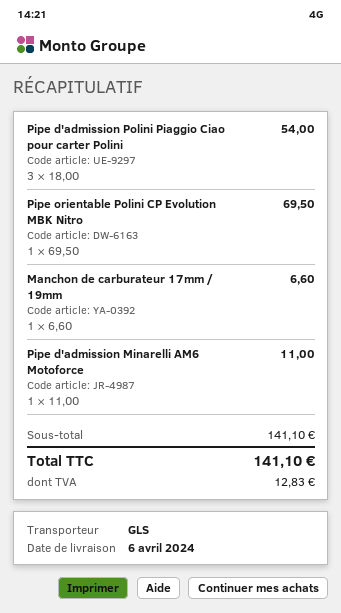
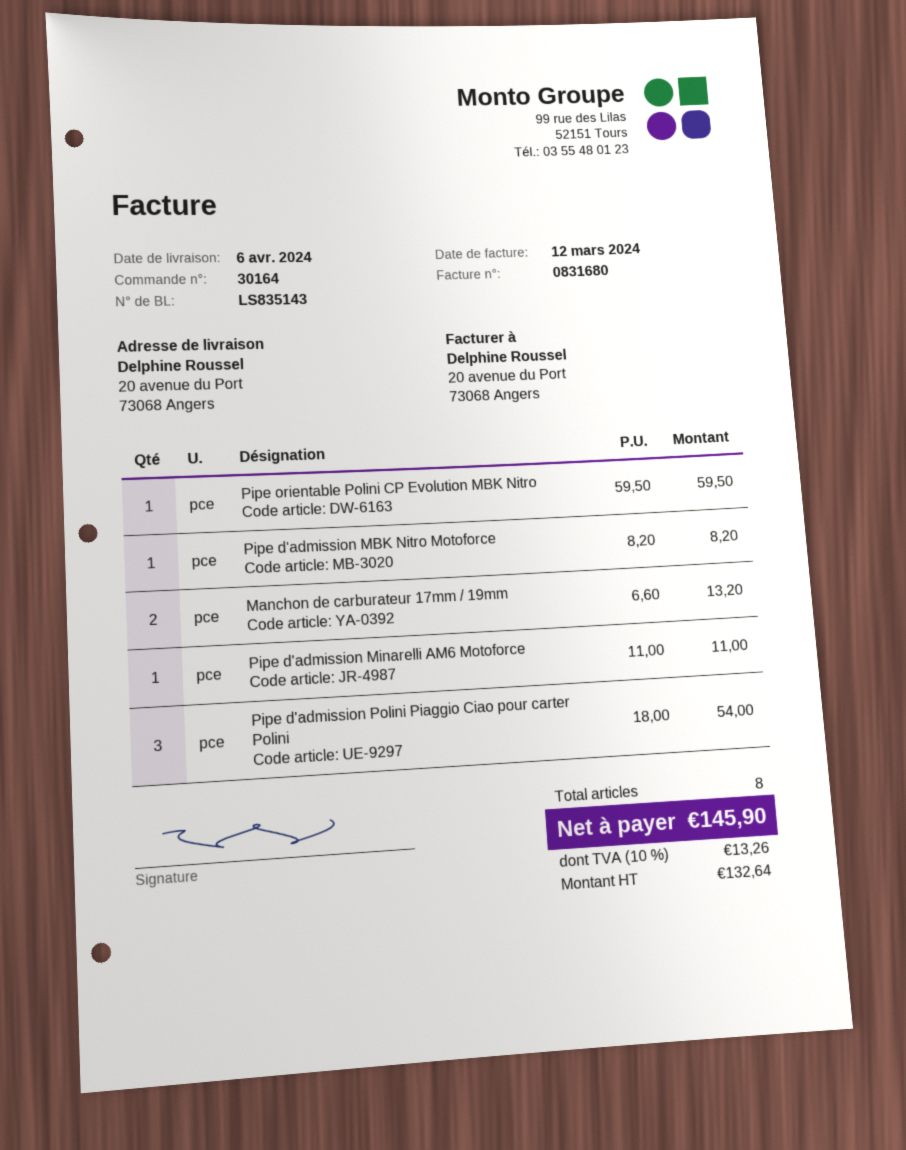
Pipe orientable Polini CP Evolution MBK Nitro: 1 x 69.50 = 69.50 -> 1 x 59.50 = 59.50
Manchon de carburateur 17mm / 19mm: 1 x 6.60 = 6.60 -> 2 x 6.60 = 13.20
Pipe d'admission MBK Nitro Motoforce: none -> 1 x 8.20 = 8.20
tax: 12.83 -> 13.26
total: 141.10 -> 145.90

